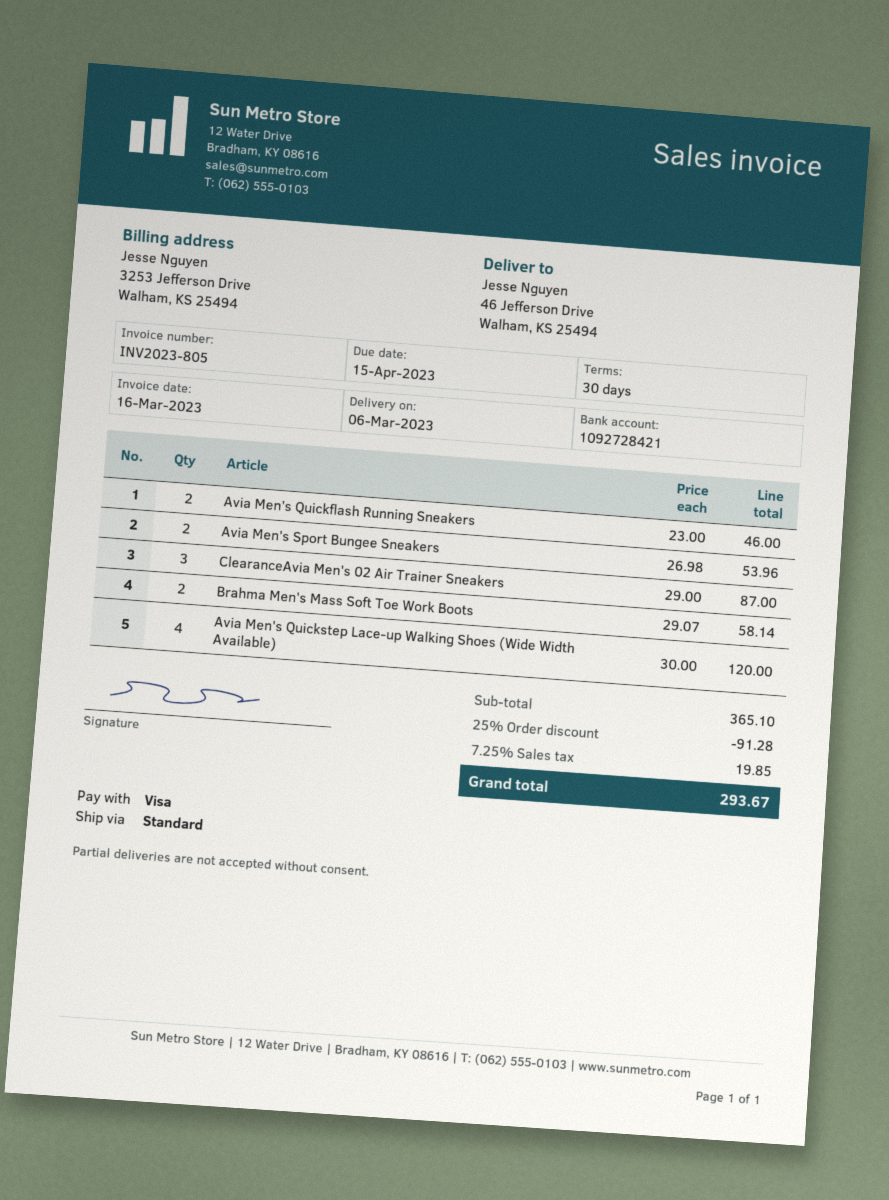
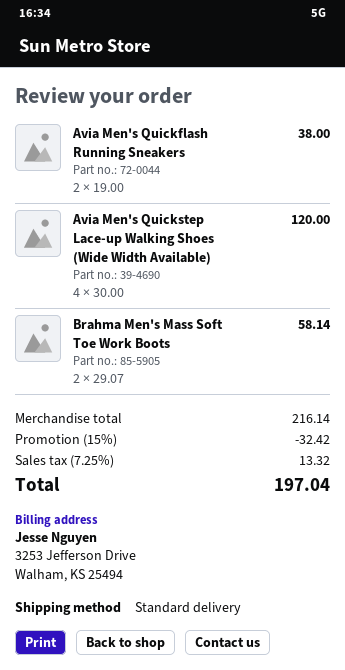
Avia Men's Quickflash Running Sneakers: 2 x 23.00 = 46.00 -> 2 x 19.00 = 38.00
Avia Men's Sport Bungee Sneakers: 2 x 26.98 = 53.96 -> none
ClearanceAvia Men's 02 Air Trainer Sneakers: 3 x 29.00 = 87.00 -> none
subtotal: 365.10 -> 216.14
discount: 25% = 91.28 -> 15% = 32.42
tax: 7.25% = 19.85 -> 7.25% = 13.32
total: 293.67 -> 197.04

